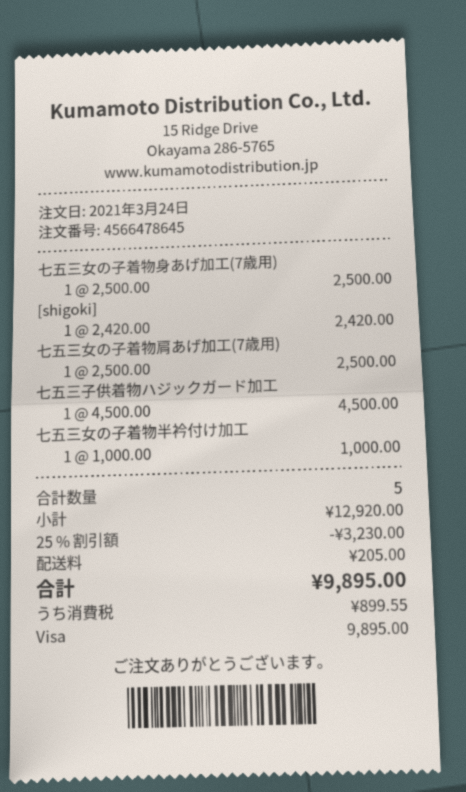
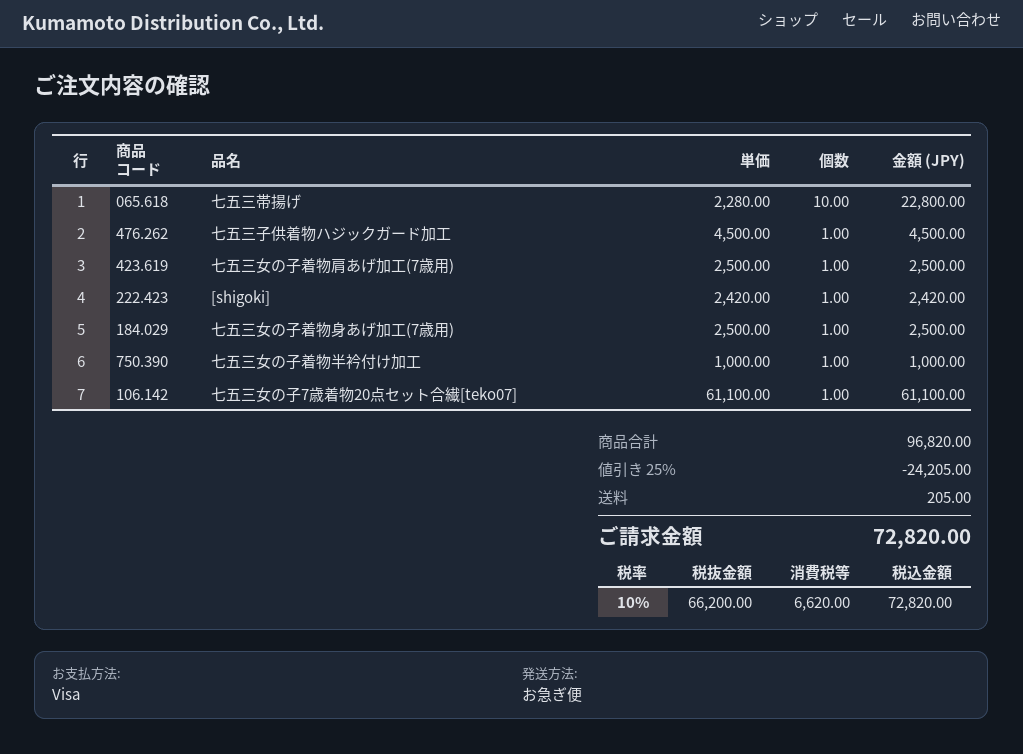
七五三帯揚げ: none -> 10 x 2280.00 = 22800.00
七五三女の子7歳着物20点セット合繊[teko07]: none -> 1 x 61100.00 = 61100.00
subtotal: 12920.00 -> 96820.00
discount: 25% = 3230.00 -> 25% = 24205.00
tax: 899.55 -> 6620.00
total: 9895.00 -> 72820.00

